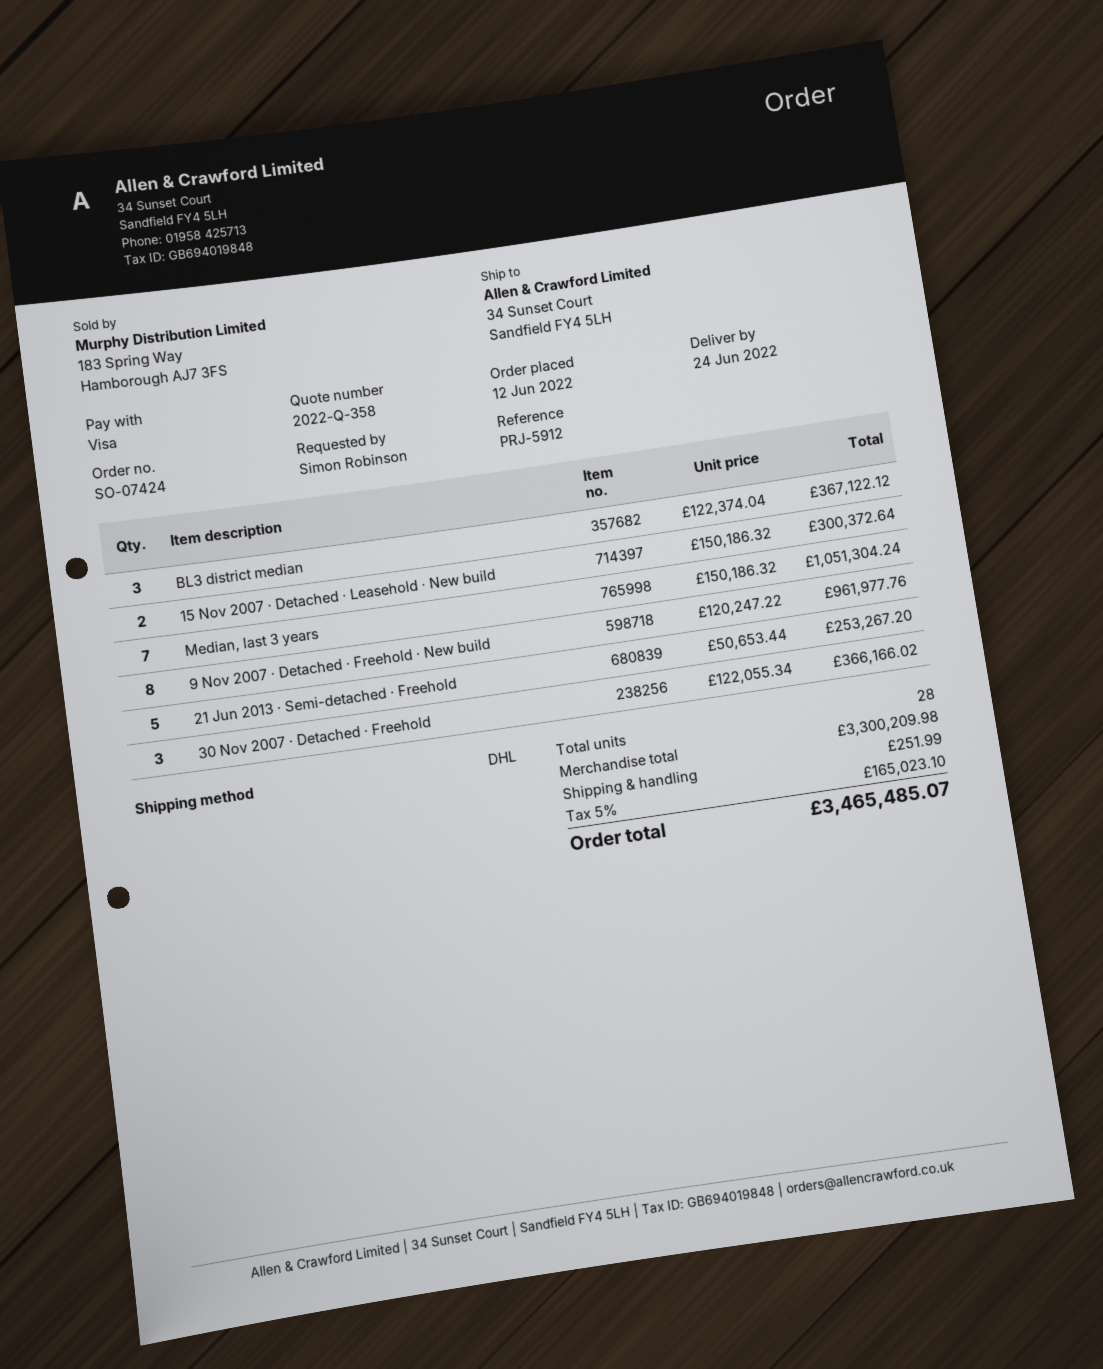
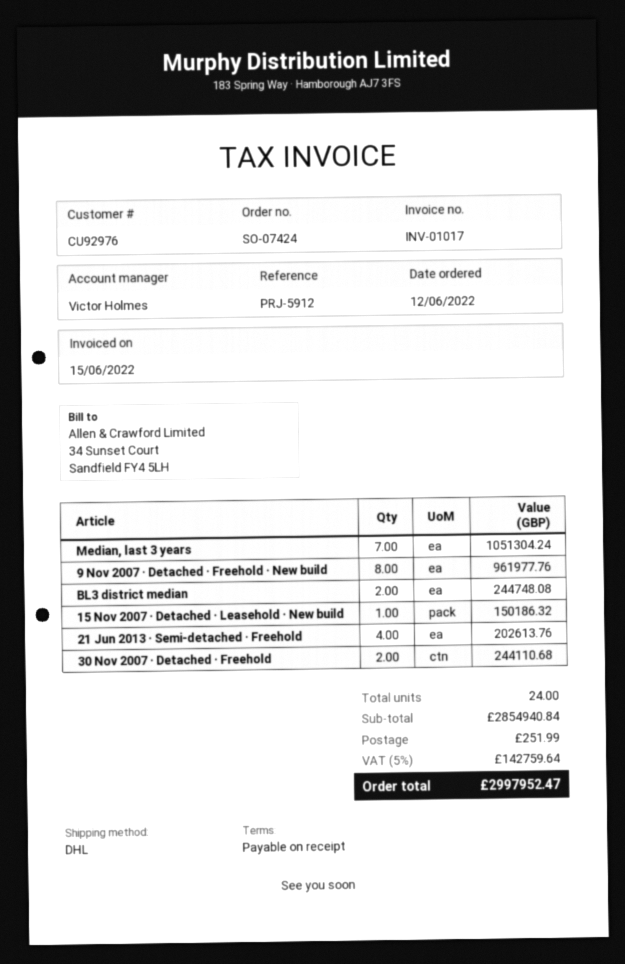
BL3 district median: 3 for 367122.12 -> 2 for 244748.08
15 Nov 2007 · Detached · Leasehold · New build: 2 for 300372.64 -> 1 for 150186.32
21 Jun 2013 · Semi-detached · Freehold: 5 for 253267.20 -> 4 for 202613.76
30 Nov 2007 · Detached · Freehold: 3 for 366166.02 -> 2 for 244110.68
total quantity: 28 -> 24
subtotal: 3300209.98 -> 2854940.84
tax: 5% = 165023.10 -> 5% = 142759.64
total: 3465485.07 -> 2997952.47

